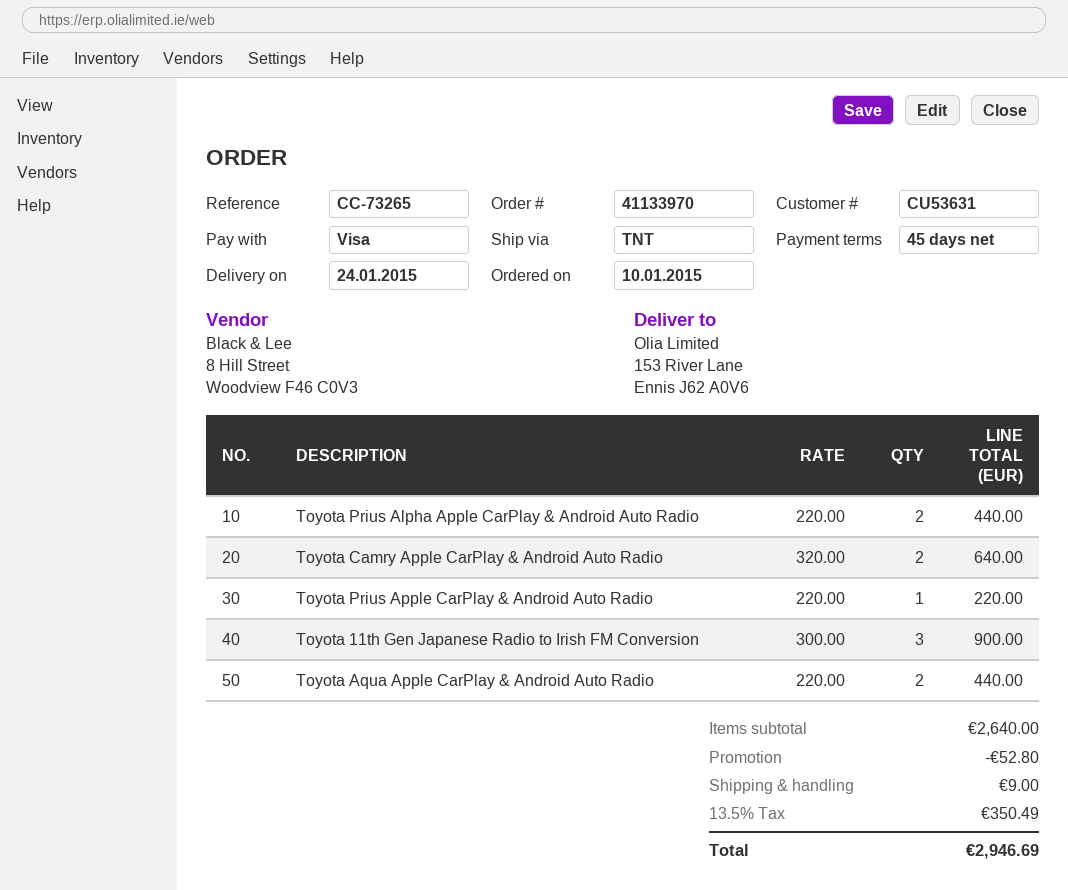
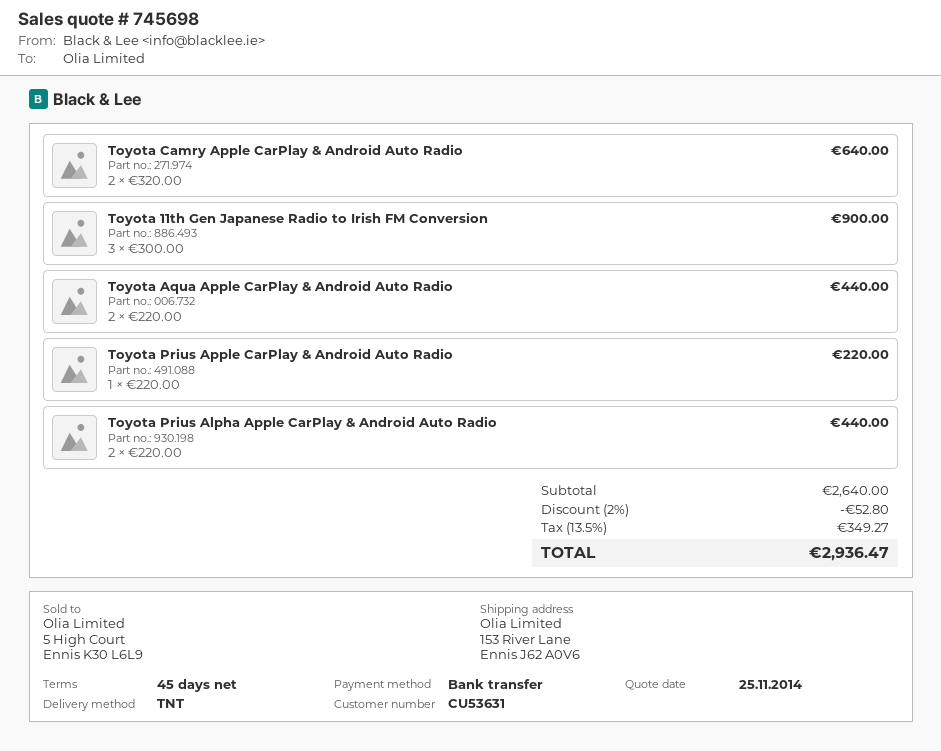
payment method: Visa -> bank transfer
shipping: 9.00 -> none
tax: 13.5% = 350.49 -> 13.5% = 349.27
total: 2946.69 -> 2936.47

